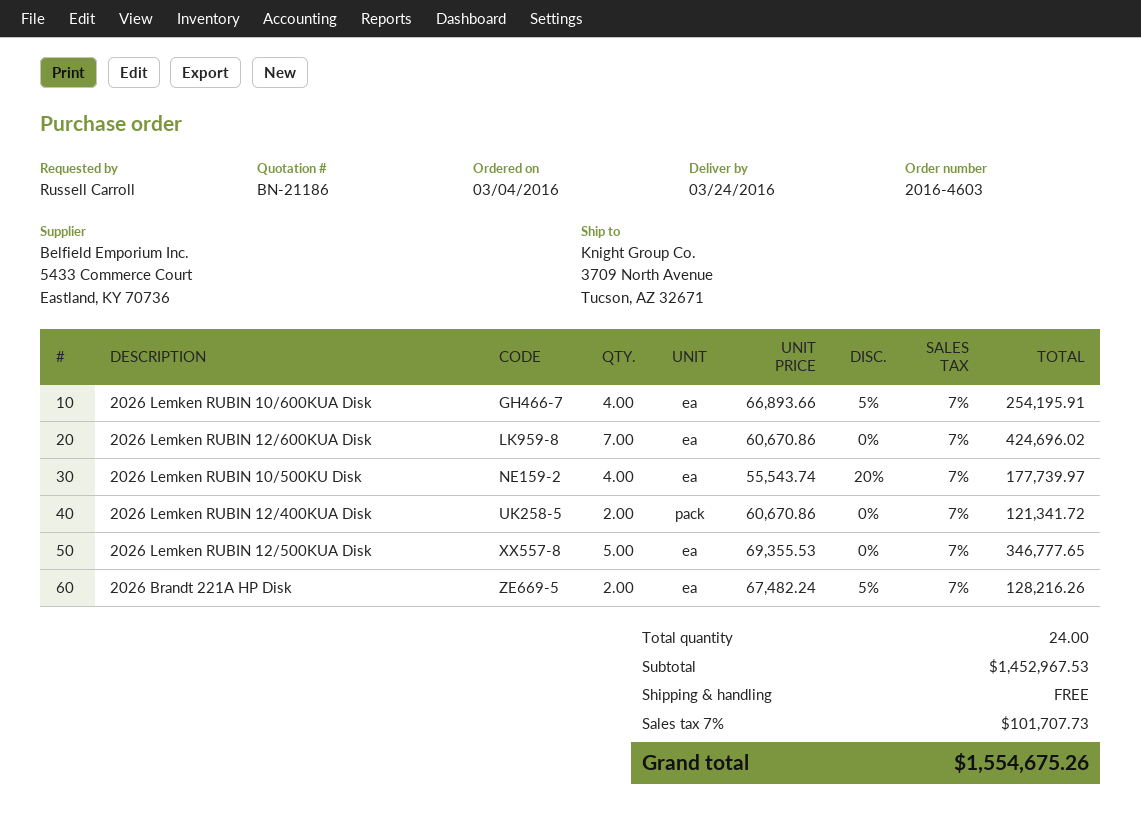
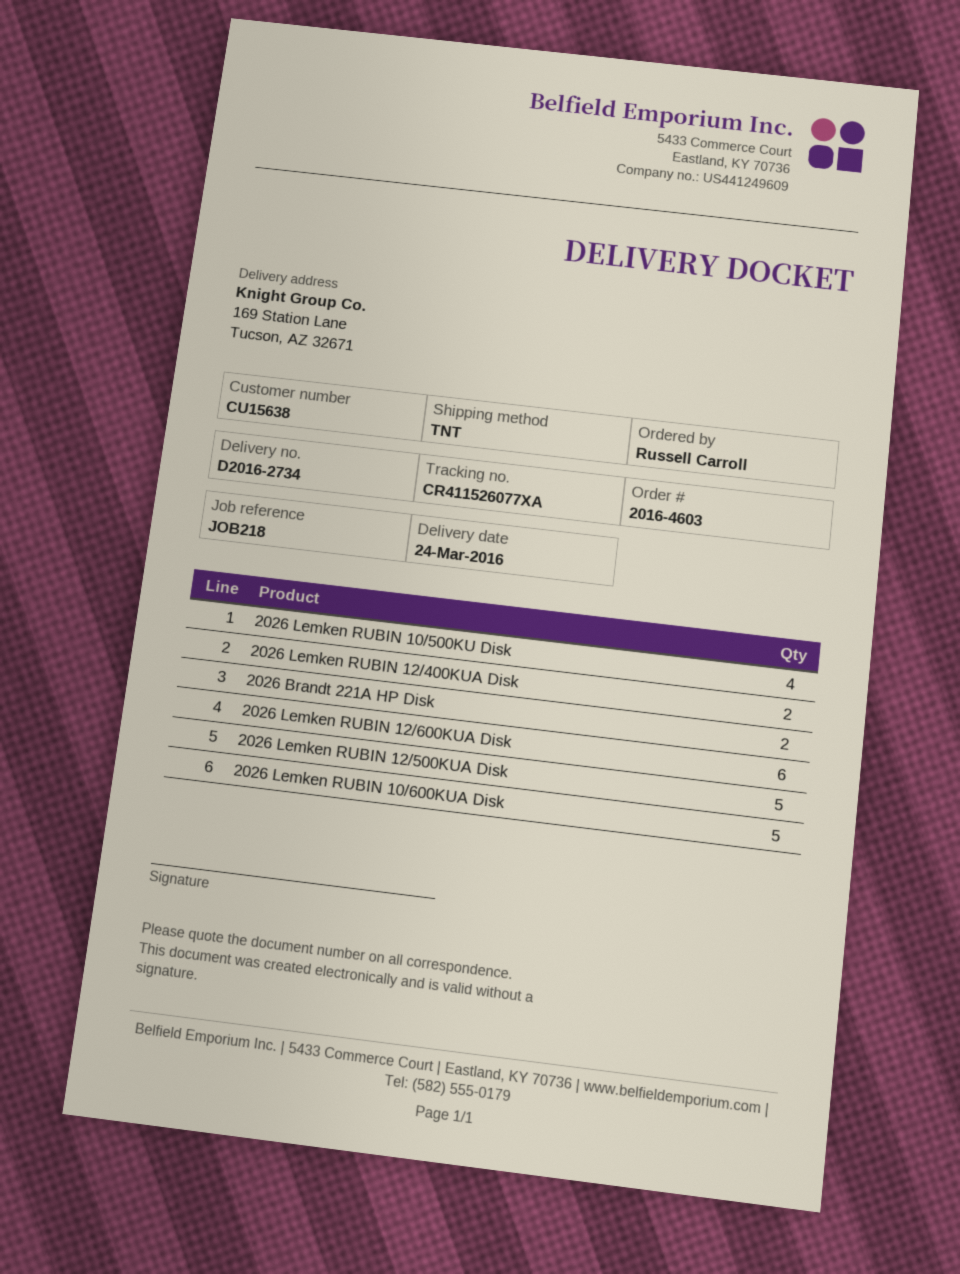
ship to: 3709 North Avenue, Tucson, AZ 32671 -> 169 Station Lane, Tucson, AZ 32671
2026 Lemken RUBIN 10/600KUA Disk: 4 -> 5
2026 Lemken RUBIN 12/600KUA Disk: 7 -> 6

